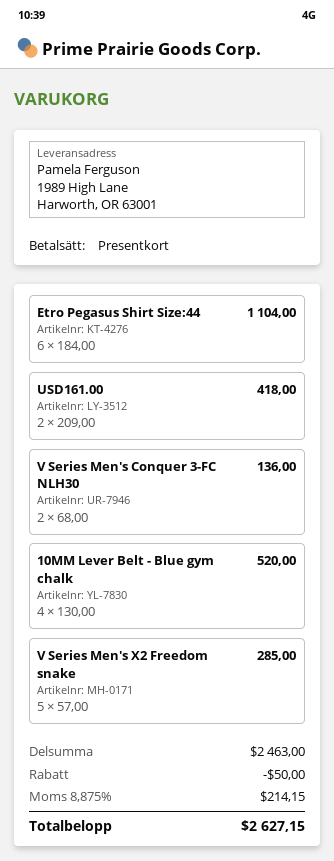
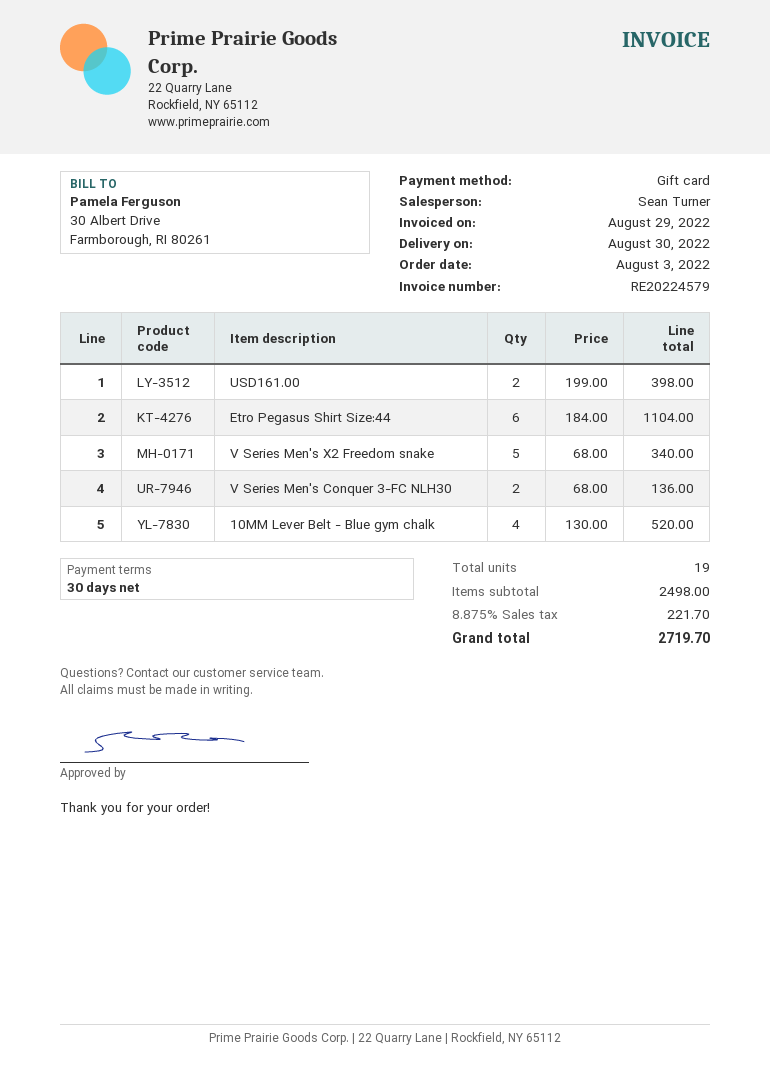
USD161.00: 2 x 209.00 = 418.00 -> 2 x 199.00 = 398.00
V Series Men's X2 Freedom snake: 5 x 57.00 = 285.00 -> 5 x 68.00 = 340.00
subtotal: 2463.00 -> 2498.00
discount: 50.00 -> none
tax: 8.875% = 214.15 -> 8.875% = 221.70
total: 2627.15 -> 2719.70

